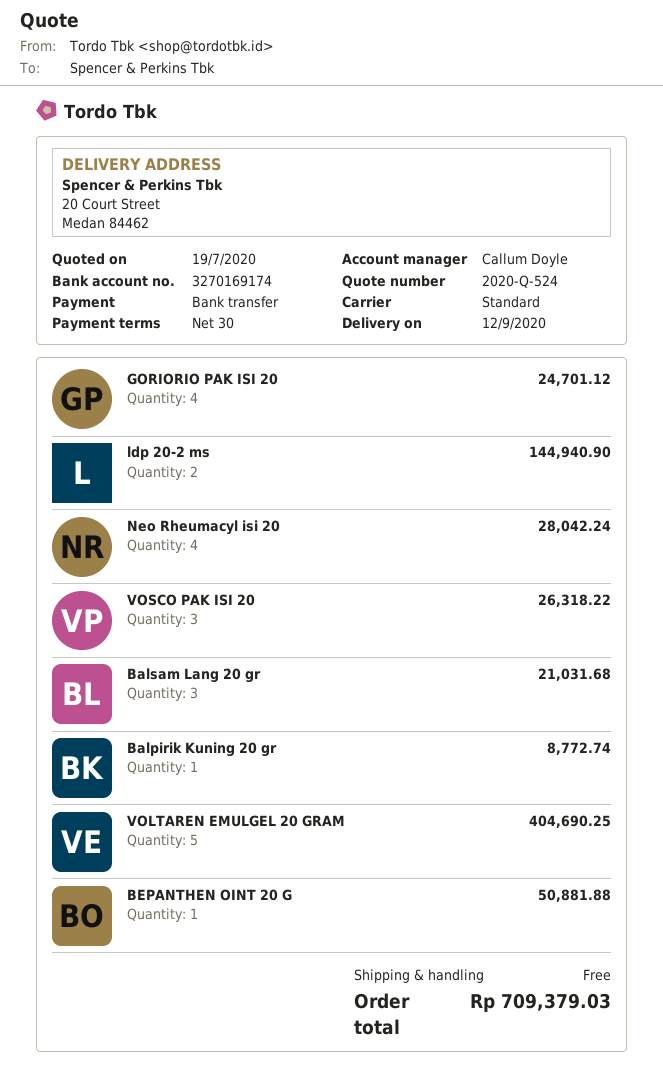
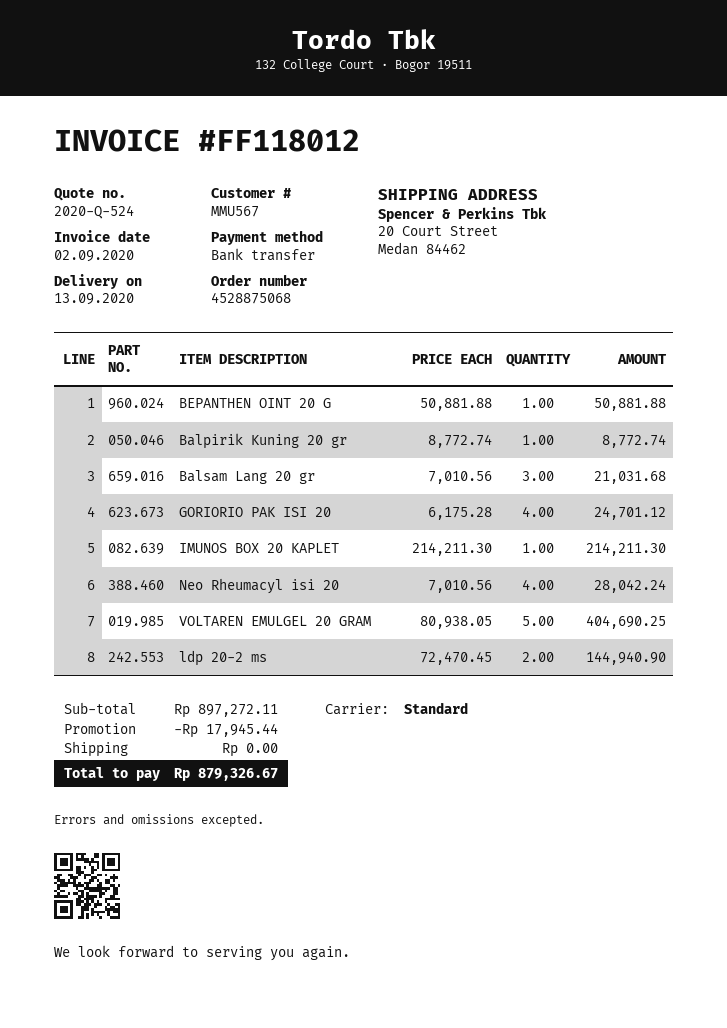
delivery date: 2020-09-12 -> 2020-09-13
VOSCO PAK ISI 20: 3 for 26318.22 -> none
IMUNOS BOX 20 KAPLET: none -> 1 for 214211.30
discount: none -> 17945.44
total: 709379.03 -> 879326.67

